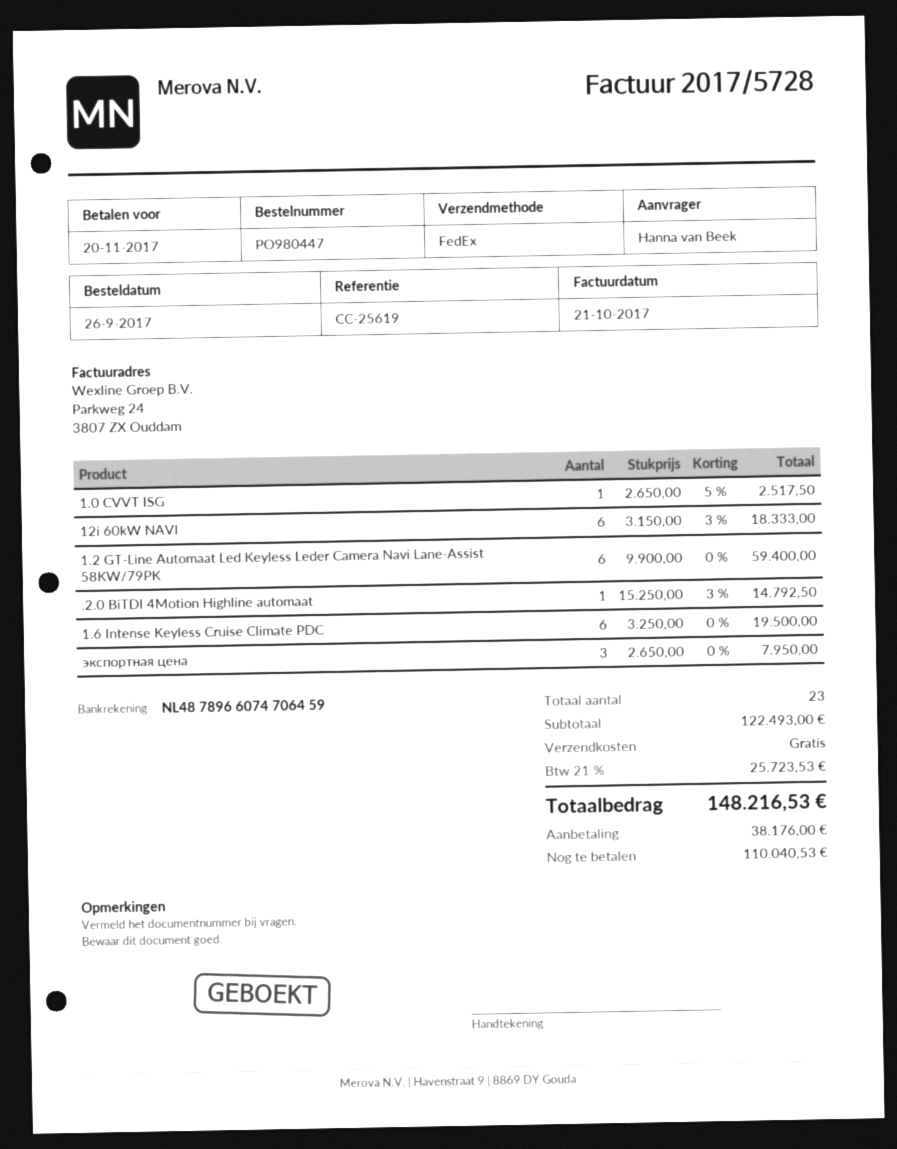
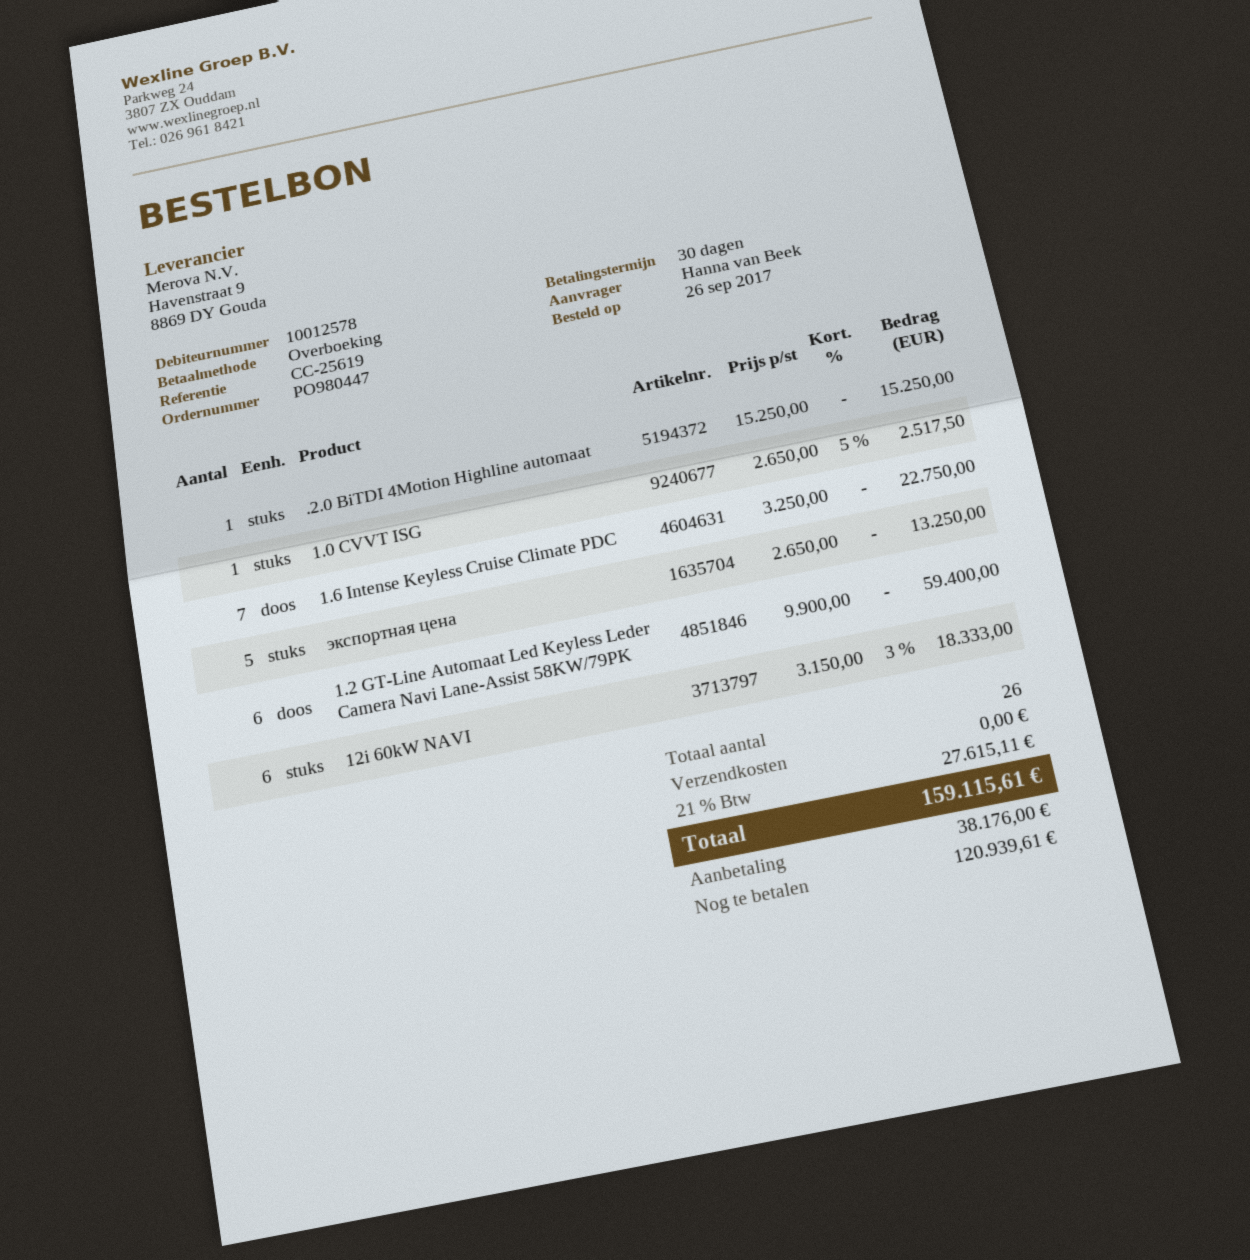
.2.0 BiTDI 4Motion Highline automaat: 1 x 15250.00 - 3% = 14792.50 -> 1 x 15250.00 = 15250.00
1.6 Intense Keyless Cruise Climate PDC: 6 x 3250.00 = 19500.00 -> 7 x 3250.00 = 22750.00
экспортная цена: 3 x 2650.00 = 7950.00 -> 5 x 2650.00 = 13250.00
total quantity: 23 -> 26
tax: 21% = 25723.53 -> 21% = 27615.11
total: 148216.53 -> 159115.61
balance: 110040.53 -> 120939.61

